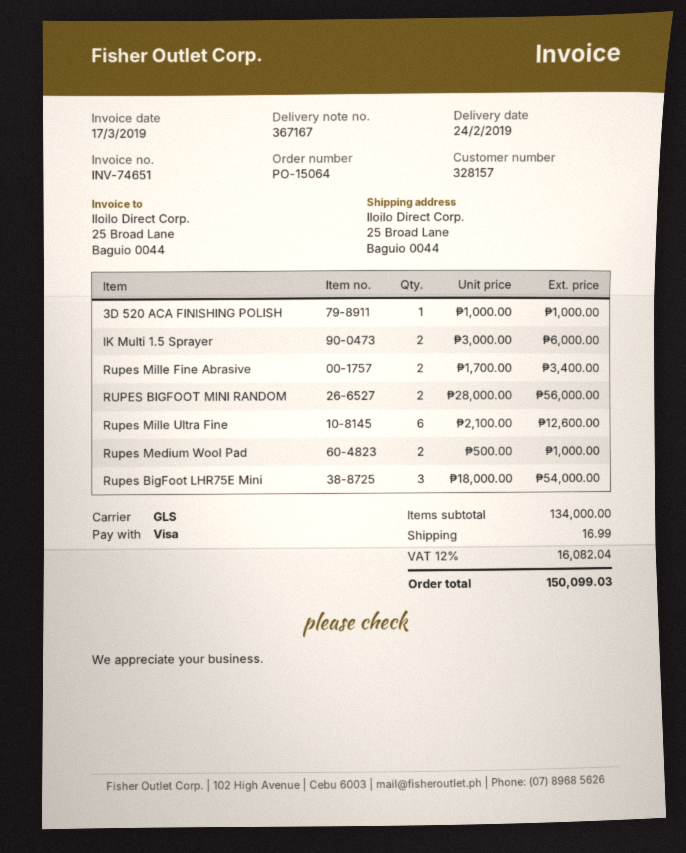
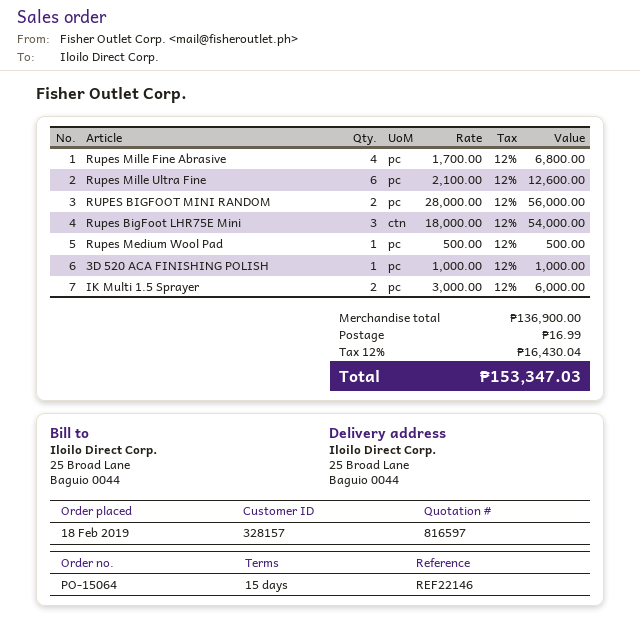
Rupes Mille Fine Abrasive: 2 x 1700.00 = 3400.00 -> 4 x 1700.00 = 6800.00
Rupes Medium Wool Pad: 2 x 500.00 = 1000.00 -> 1 x 500.00 = 500.00
subtotal: 134000.00 -> 136900.00
tax: 12% = 16082.04 -> 12% = 16430.04
total: 150099.03 -> 153347.03

